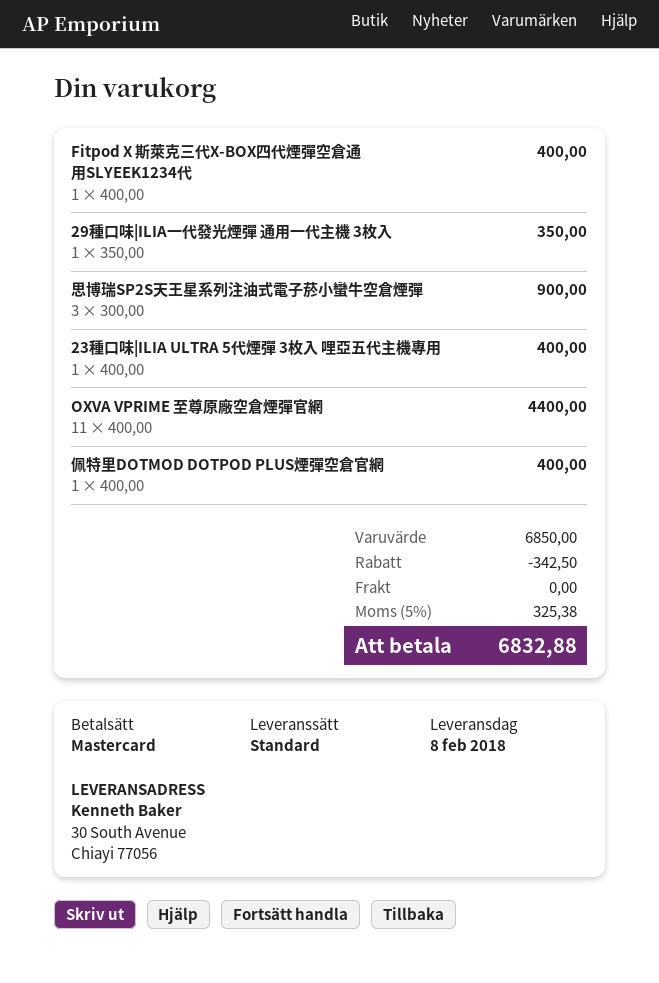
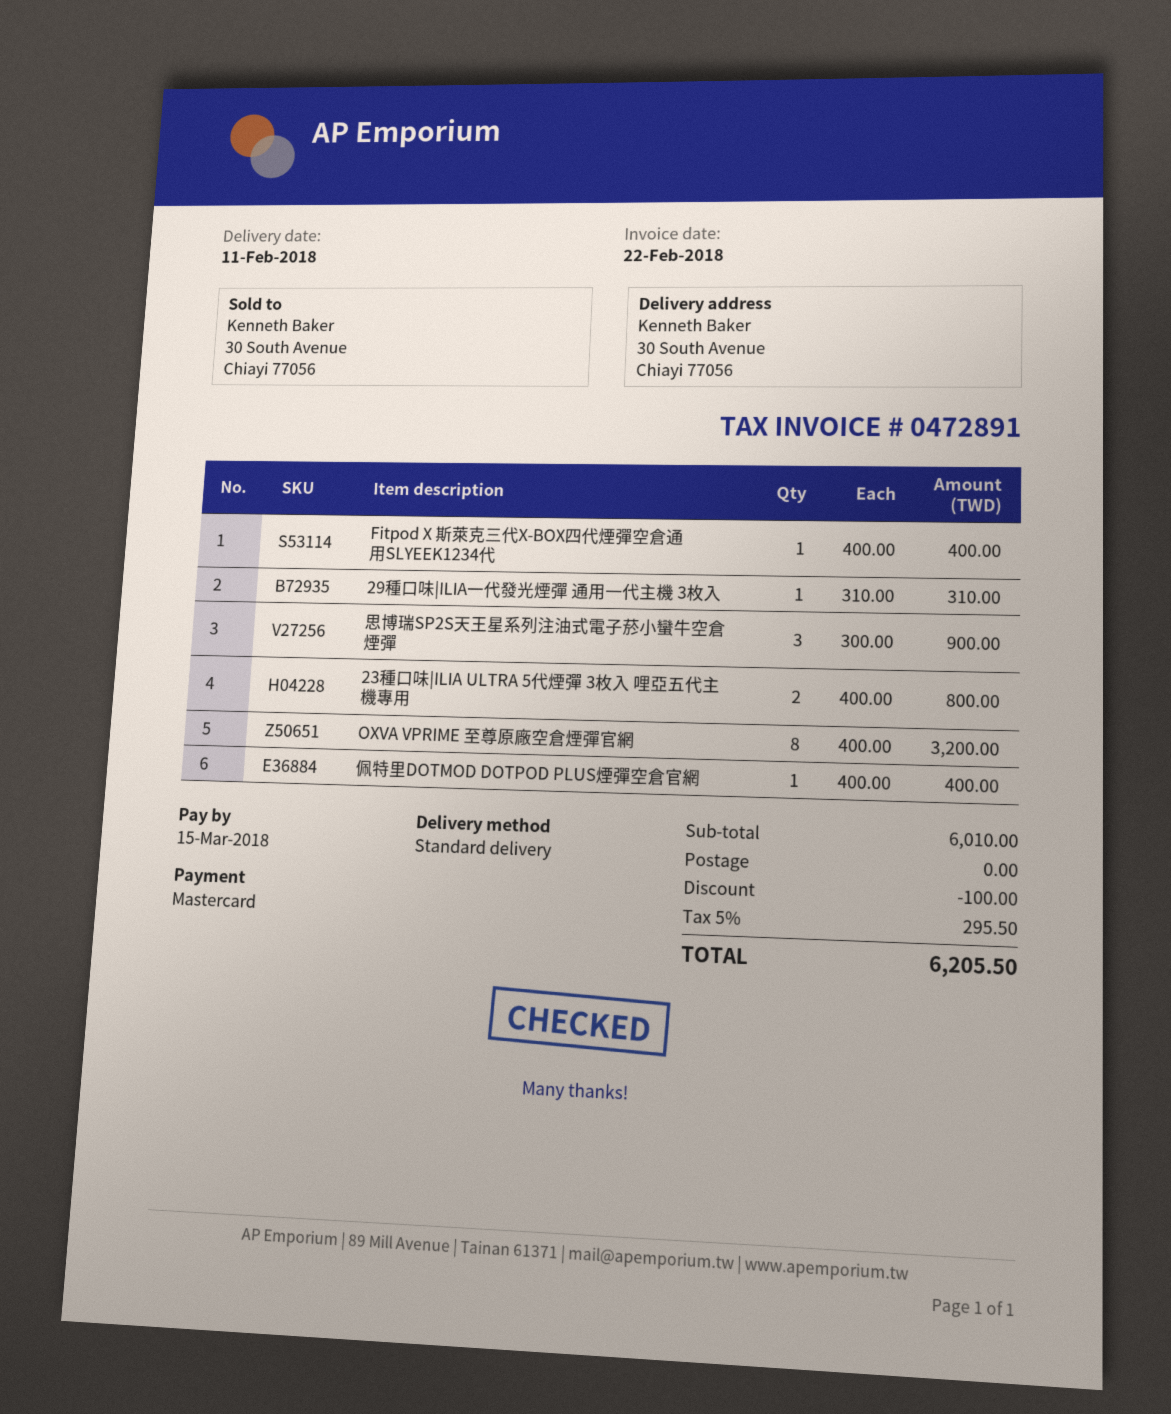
delivery date: 2018-02-08 -> 2018-02-11
29種口味|ILIA一代發光煙彈 通用一代主機 3枚入: 1 x 350.00 = 350.00 -> 1 x 310.00 = 310.00
23種口味|ILIA ULTRA 5代煙彈 3枚入 哩亞五代主機專用: 1 x 400.00 = 400.00 -> 2 x 400.00 = 800.00
OXVA VPRIME 至尊原廠空倉煙彈官網: 11 x 400.00 = 4400.00 -> 8 x 400.00 = 3200.00
subtotal: 6850.00 -> 6010.00
discount: 342.50 -> 100.00
tax: 5% = 325.38 -> 5% = 295.50
total: 6832.88 -> 6205.50

